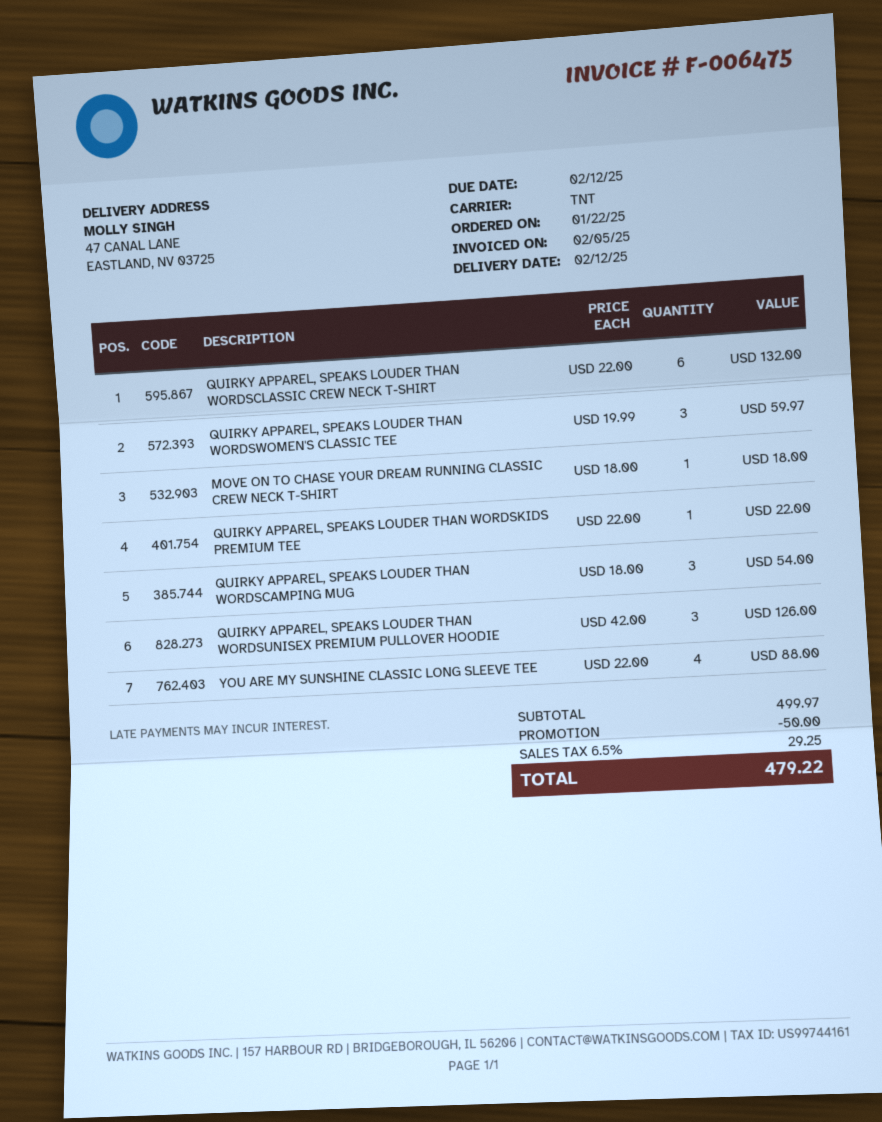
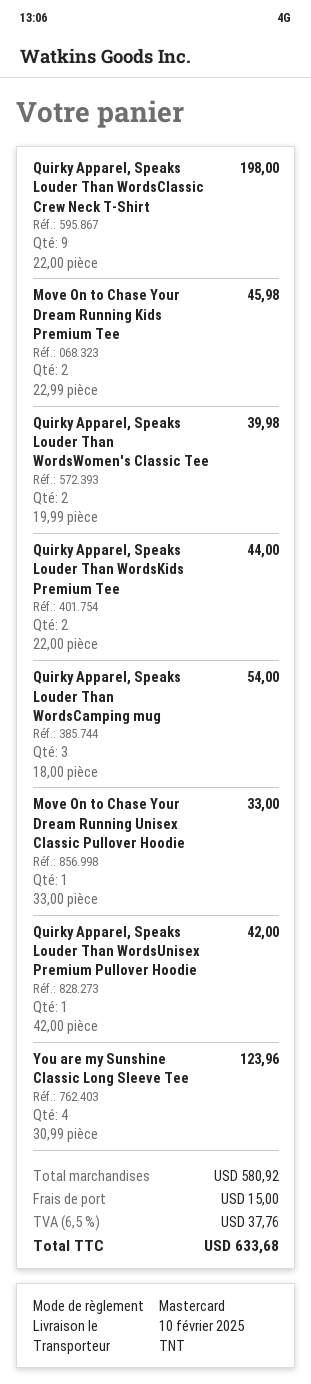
delivery date: 2025-02-12 -> 2025-02-10
QUIRKY APPAREL, SPEAKS LOUDER THAN WORDSCLASSIC CREW NECK T-SHIRT: 6 x 22.00 = 132.00 -> 9 x 22.00 = 198.00
QUIRKY APPAREL, SPEAKS LOUDER THAN WORDSWOMEN'S CLASSIC TEE: 3 x 19.99 = 59.97 -> 2 x 19.99 = 39.98
MOVE ON TO CHASE YOUR DREAM RUNNING CLASSIC CREW NECK T-SHIRT: 1 x 18.00 = 18.00 -> none
QUIRKY APPAREL, SPEAKS LOUDER THAN WORDSKIDS PREMIUM TEE: 1 x 22.00 = 22.00 -> 2 x 22.00 = 44.00
QUIRKY APPAREL, SPEAKS LOUDER THAN WORDSUNISEX PREMIUM PULLOVER HOODIE: 3 x 42.00 = 126.00 -> 1 x 42.00 = 42.00
YOU ARE MY SUNSHINE CLASSIC LONG SLEEVE TEE: 4 x 22.00 = 88.00 -> 4 x 30.99 = 123.96
Move On to Chase Your Dream Running Kids Premium Tee: none -> 2 x 22.99 = 45.98
Move On to Chase Your Dream Running Unisex Classic Pullover Hoodie: none -> 1 x 33.00 = 33.00
subtotal: 499.97 -> 580.92
discount: 50.00 -> none
shipping: none -> 15.00
tax: 6.5% = 29.25 -> 6.5% = 37.76
total: 479.22 -> 633.68

